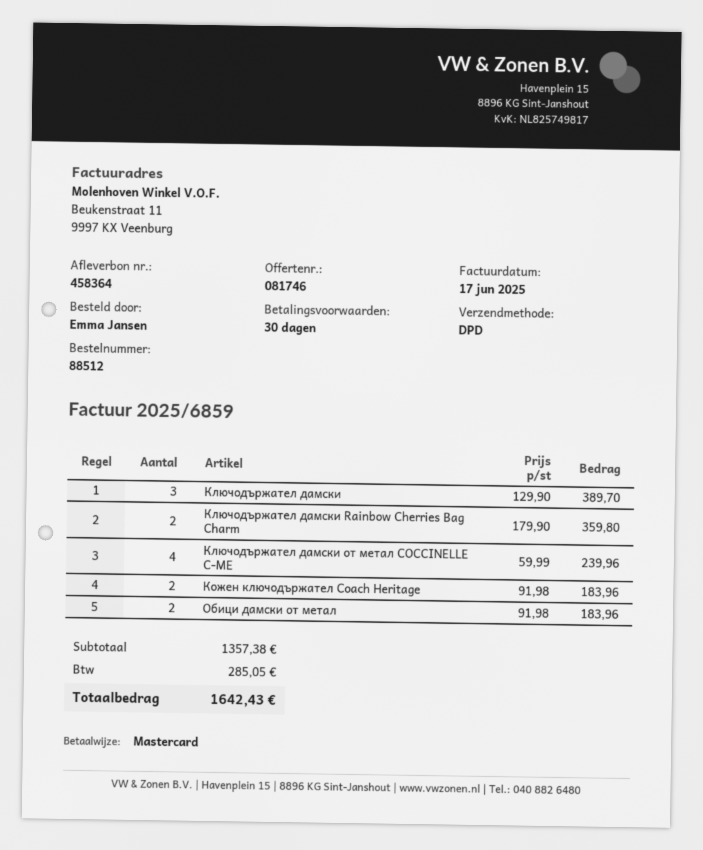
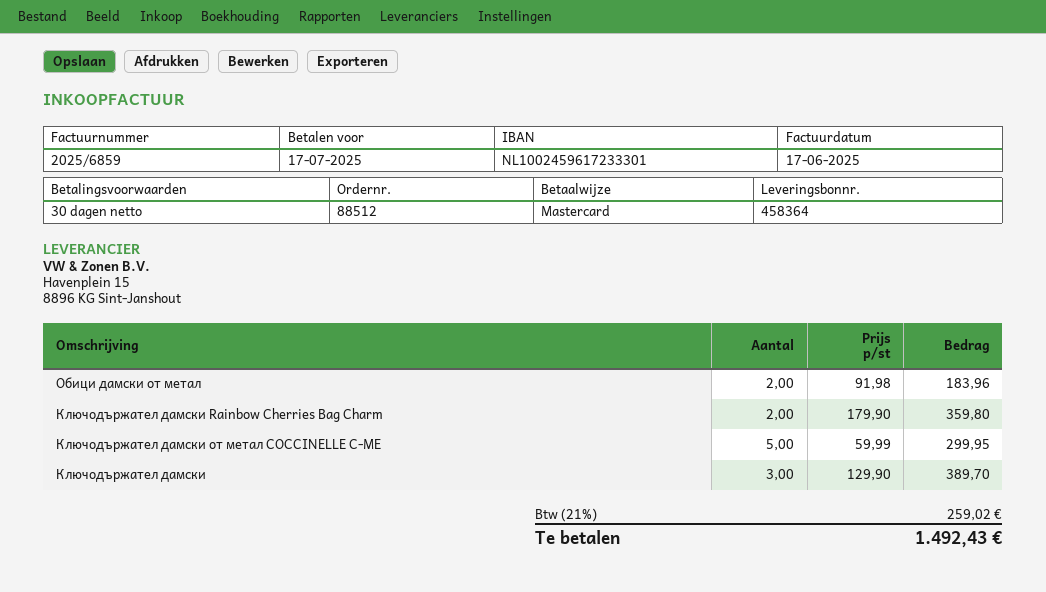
Ключодържател дамски от метал COCCINELLE C-ME: 4 x 59.99 = 239.96 -> 5 x 59.99 = 299.95
Кожен ключодържател Coach Heritage: 2 x 91.98 = 183.96 -> none
tax: 285.05 -> 259.02
total: 1642.43 -> 1492.43

